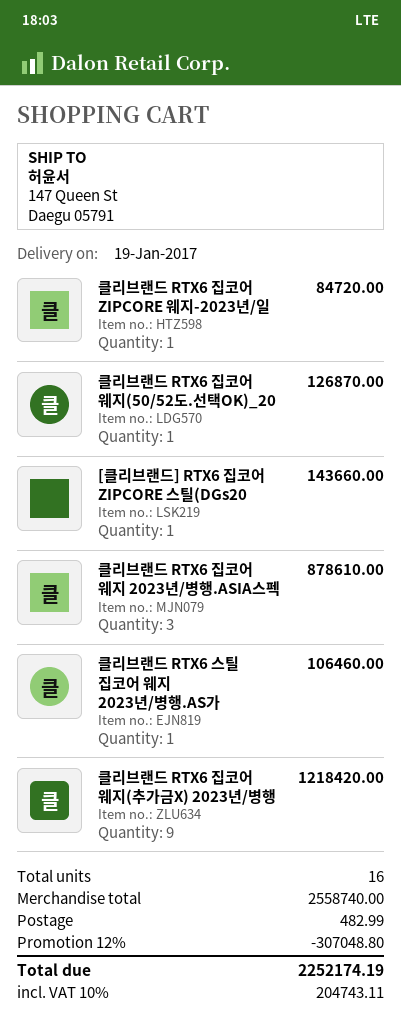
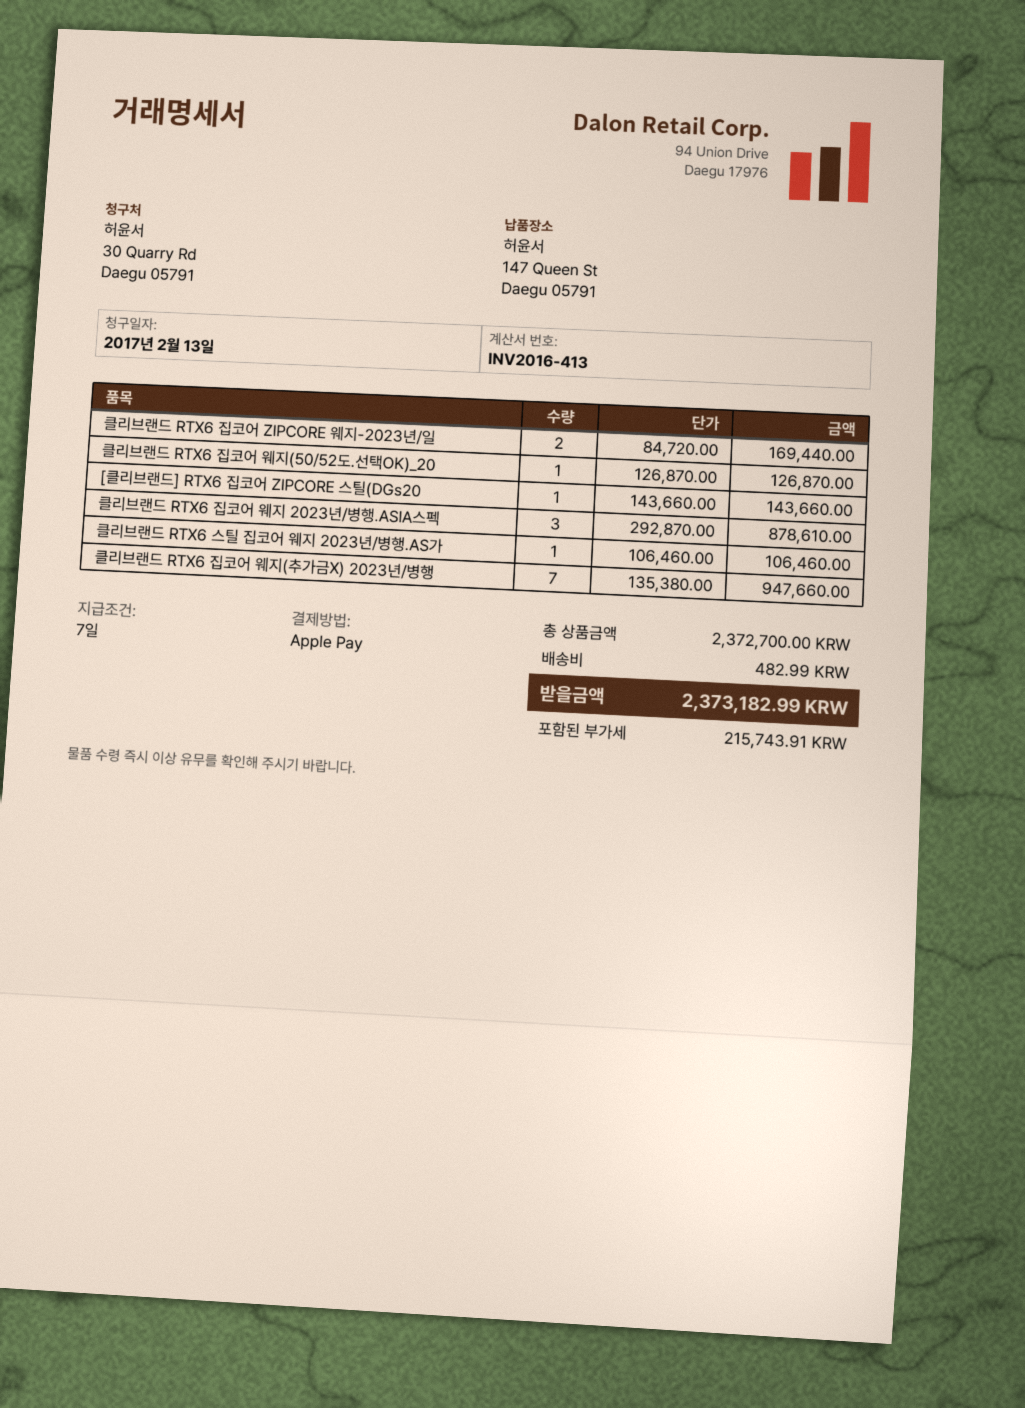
클리브랜드 RTX6 집코어 ZIPCORE 웨지-2023년/일: 1 for 84720.00 -> 2 for 169440.00
클리브랜드 RTX6 집코어 웨지(추가금X) 2023년/병행: 9 for 1218420.00 -> 7 for 947660.00
subtotal: 2558740.00 -> 2372700.00
discount: 12% = 307048.80 -> none
tax: 204743.11 -> 215743.91
total: 2252174.19 -> 2373182.99

